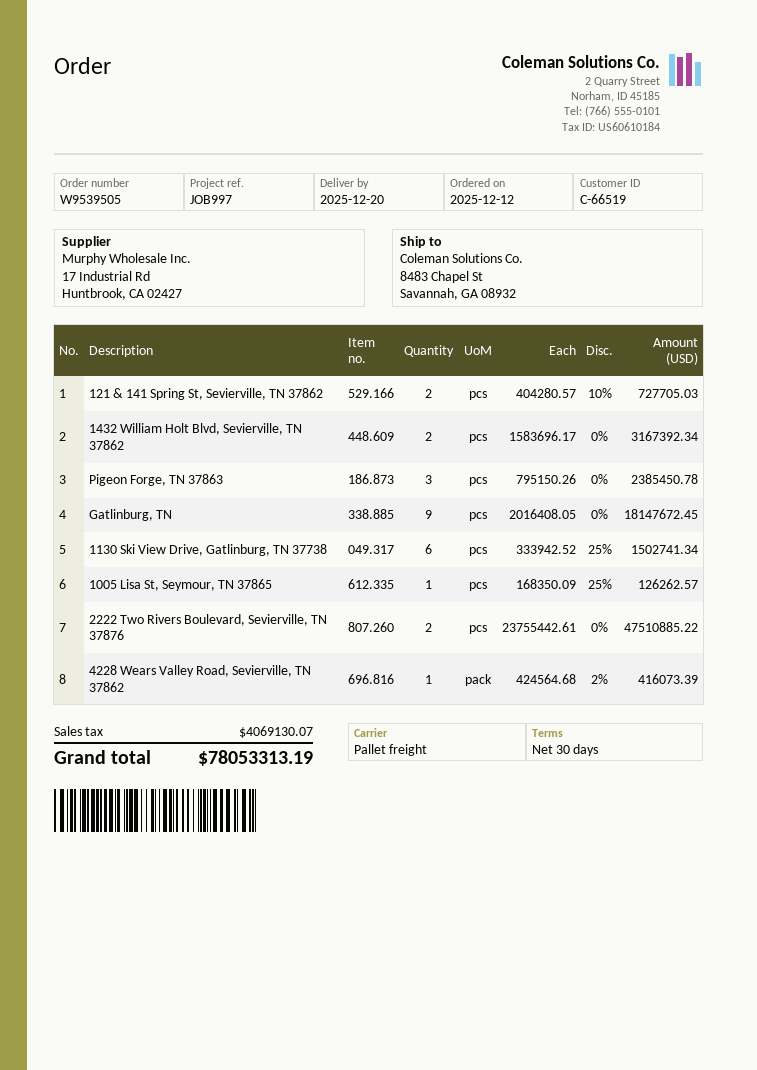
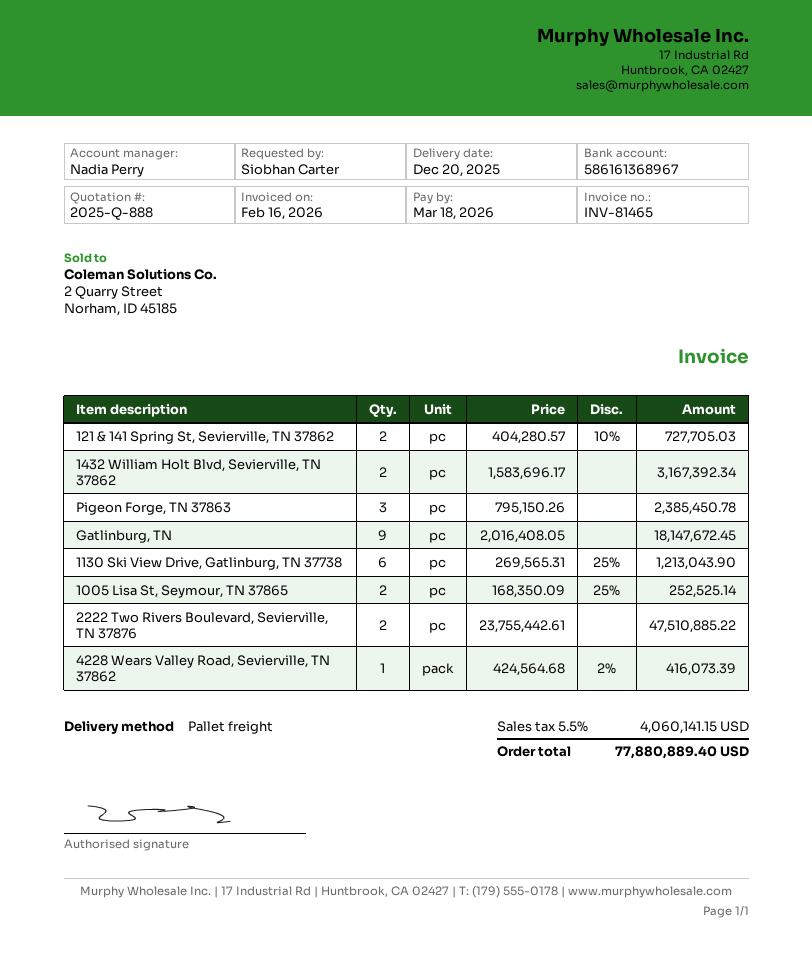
1130 Ski View Drive, Gatlinburg, TN 37738: 6 x 333942.52 - 25% = 1502741.34 -> 6 x 269565.31 - 25% = 1213043.90
1005 Lisa St, Seymour, TN 37865: 1 x 168350.09 - 25% = 126262.57 -> 2 x 168350.09 - 25% = 252525.14
tax: 4069130.07 -> 4060141.15
total: 78053313.19 -> 77880889.40

